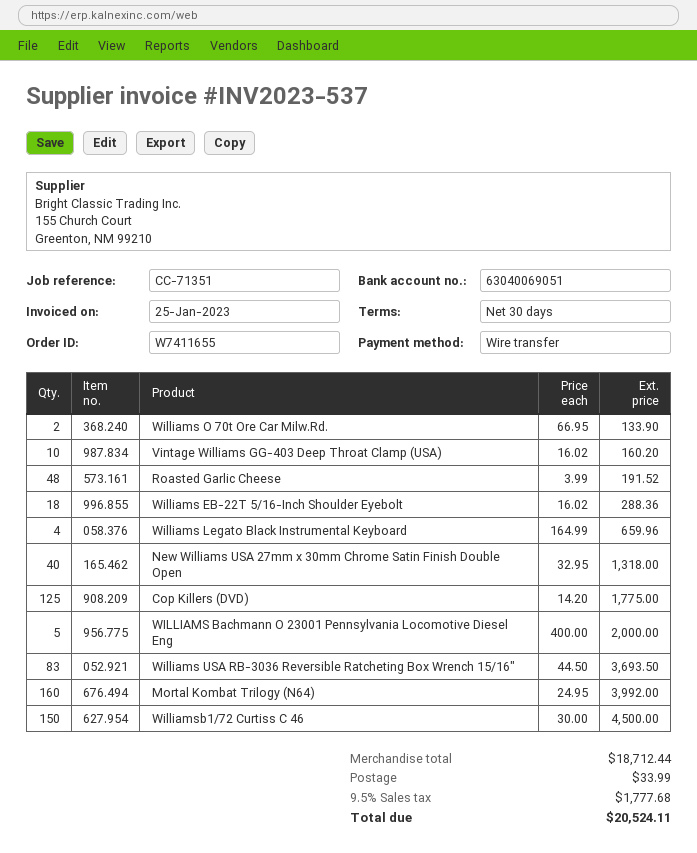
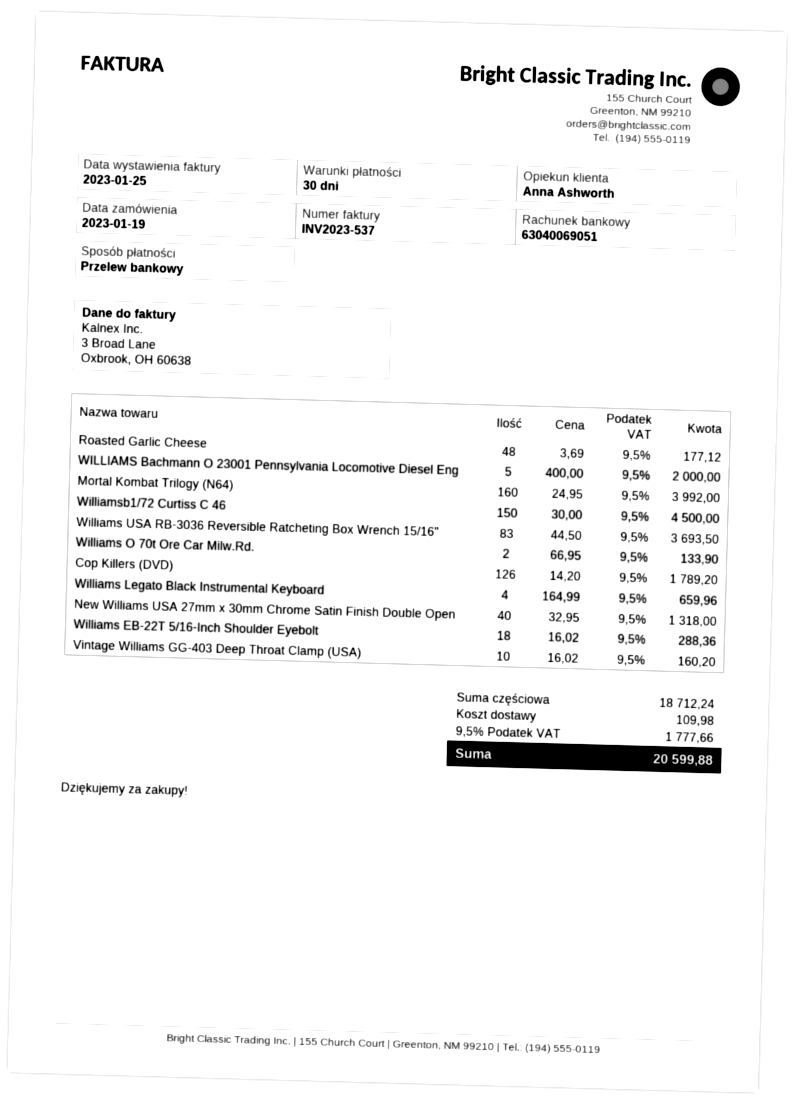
Roasted Garlic Cheese: 48 x 3.99 = 191.52 -> 48 x 3.69 = 177.12
Cop Killers (DVD): 125 x 14.20 = 1775.00 -> 126 x 14.20 = 1789.20
subtotal: 18712.44 -> 18712.24
shipping: 33.99 -> 109.98
tax: 9.5% = 1777.68 -> 9.5% = 1777.66
total: 20524.11 -> 20599.88

